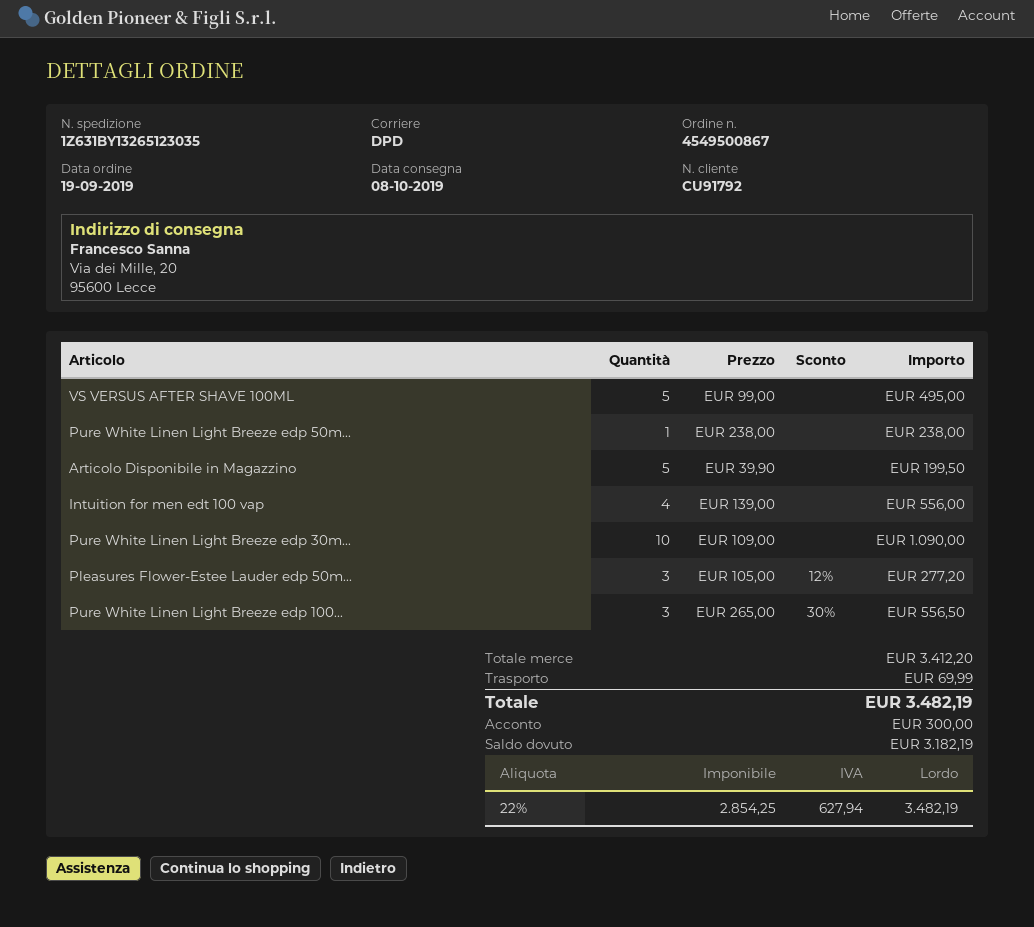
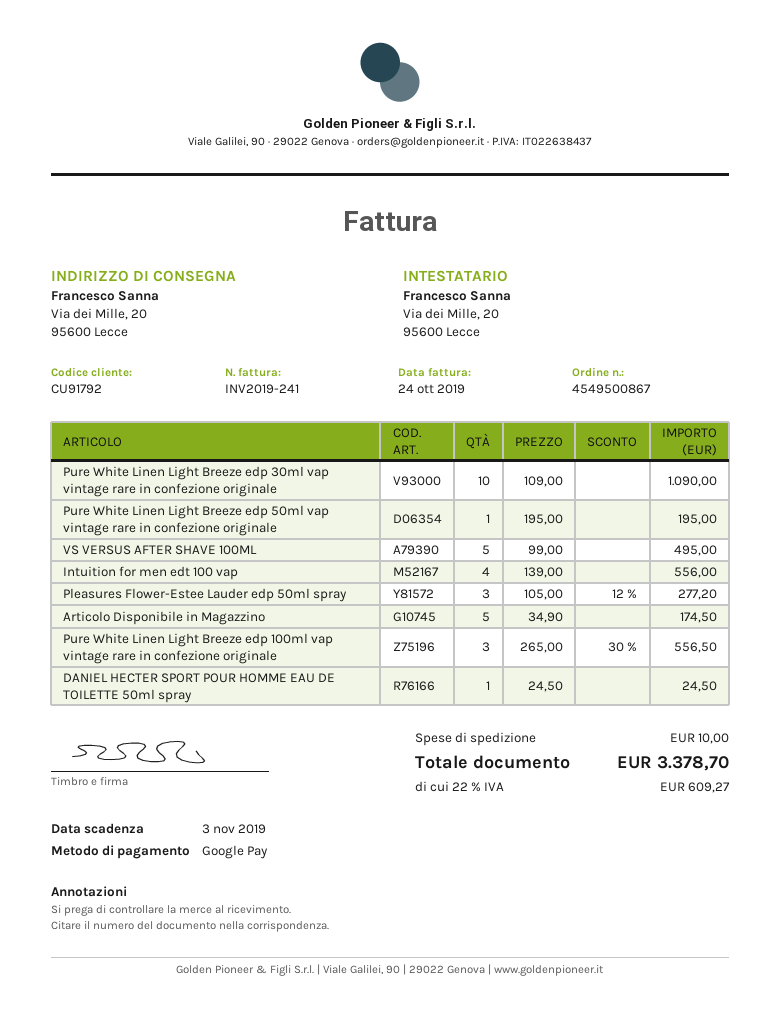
Pure White Linen Light Breeze edp 50m...: 1 x 238.00 = 238.00 -> 1 x 195.00 = 195.00
Articolo Disponibile in Magazzino: 5 x 39.90 = 199.50 -> 5 x 34.90 = 174.50
DANIEL HECTER SPORT POUR HOMME EAU DE TOILETTE 50ml spray: none -> 1 x 24.50 = 24.50
shipping: 69.99 -> 10.00
tax: 22% = 627.94 -> 22% = 609.27
total: 3482.19 -> 3378.70

